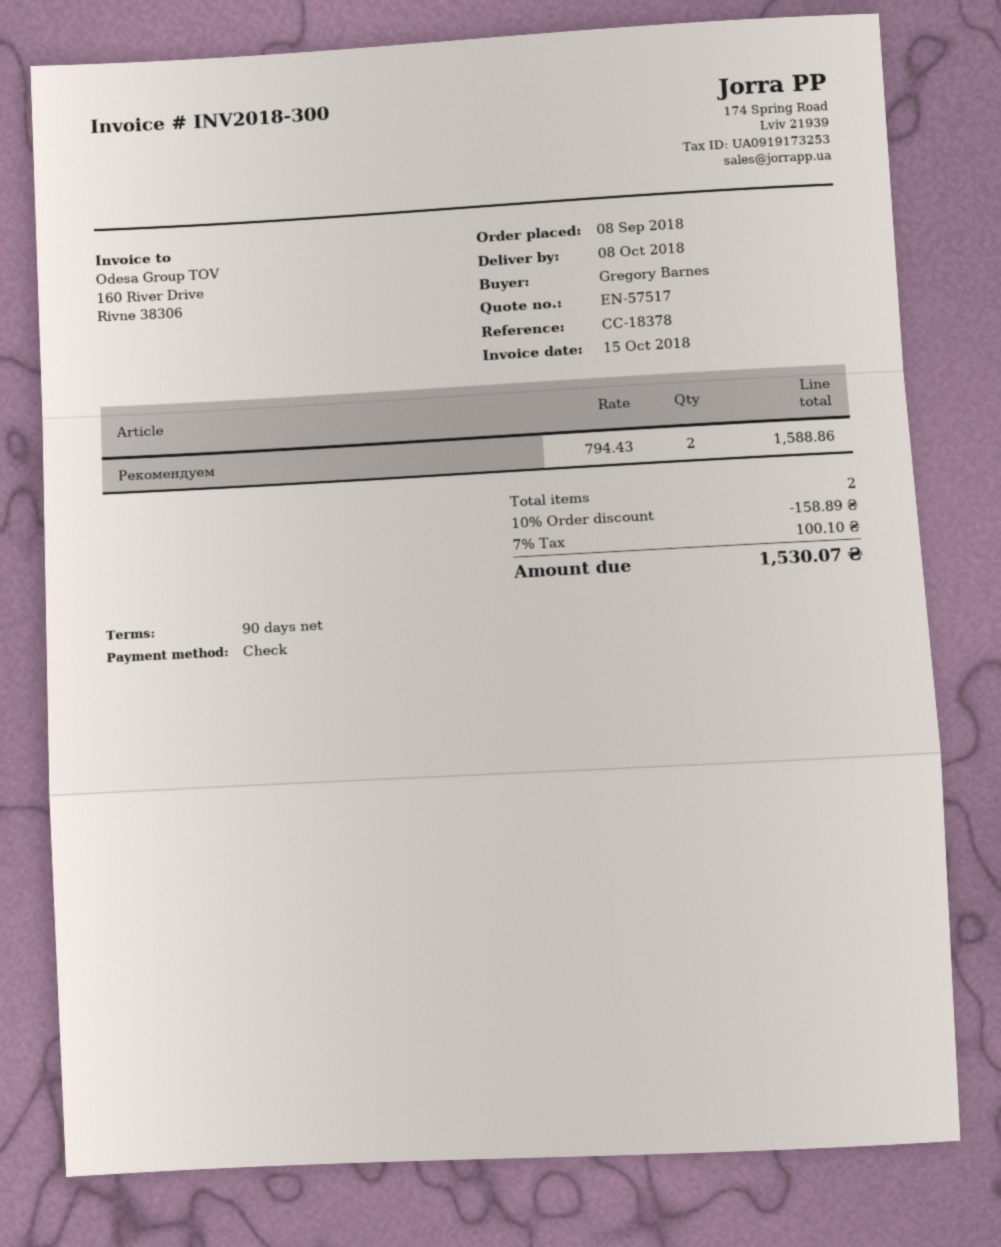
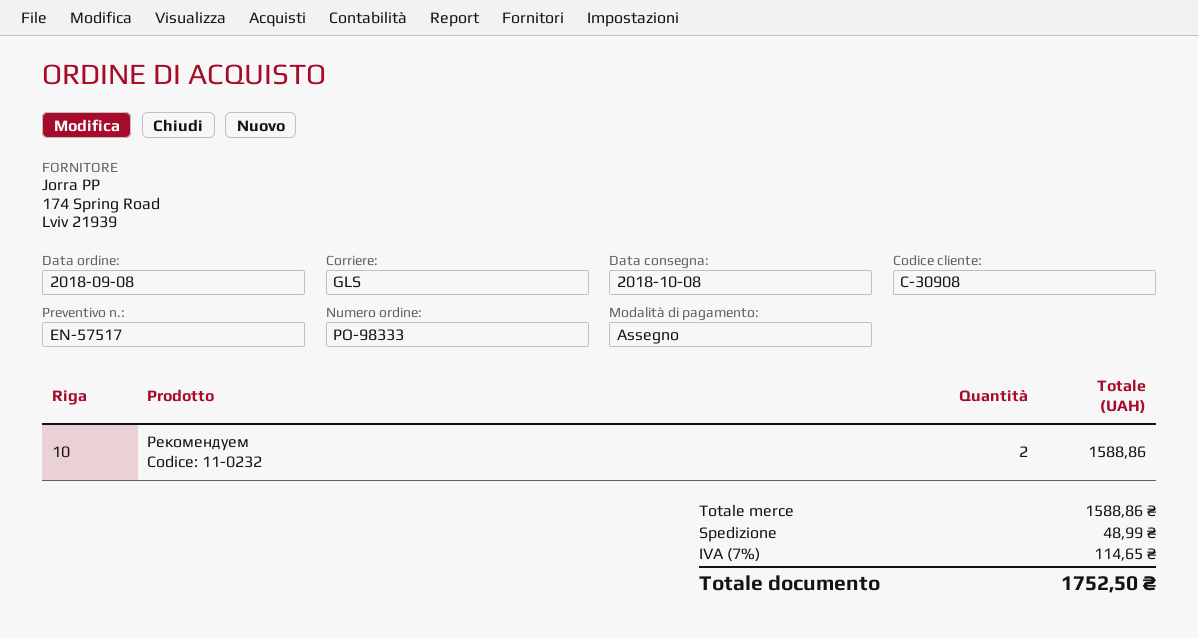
discount: 10% = 158.89 -> none
shipping: none -> 48.99
tax: 7% = 100.10 -> 7% = 114.65
total: 1530.07 -> 1752.50

